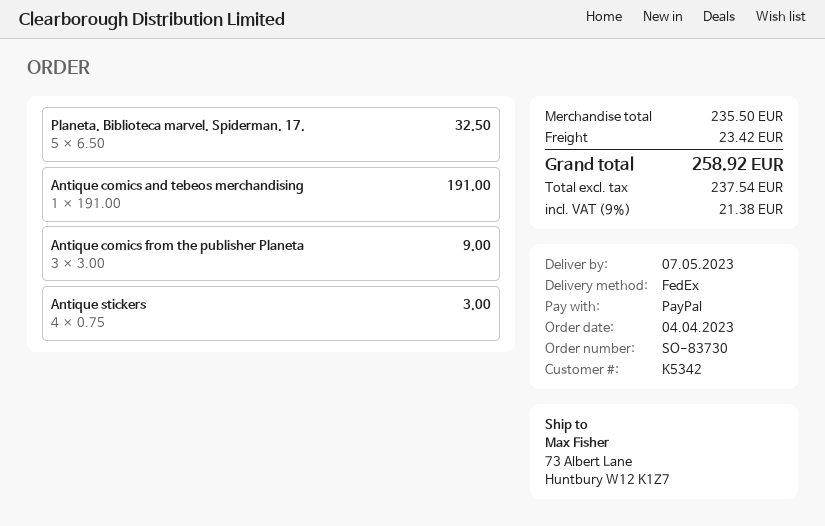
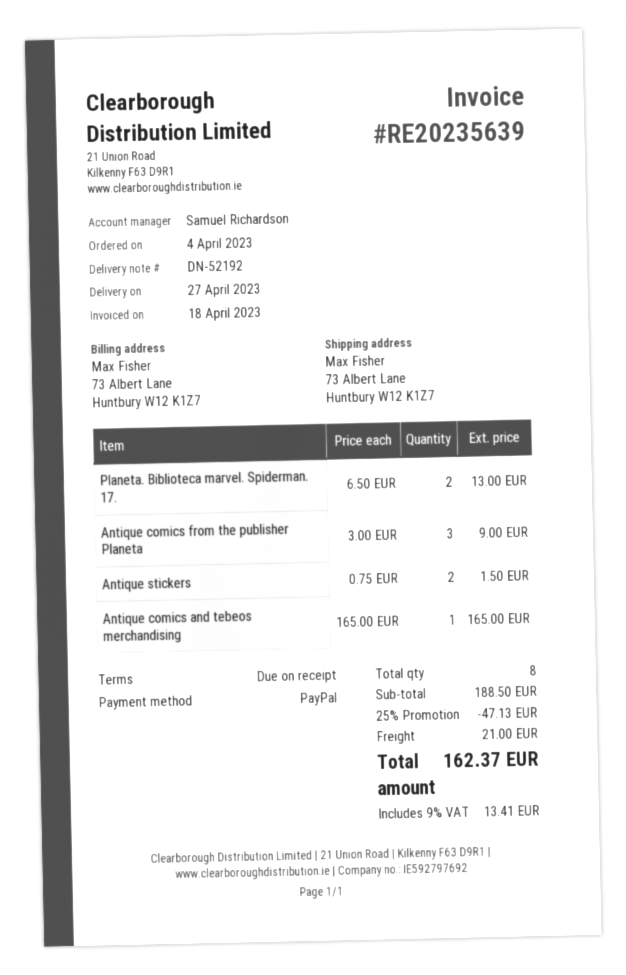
delivery date: 2023-05-07 -> 2023-04-27
Planeta. Biblioteca marvel. Spiderman. 17.: 5 x 6.50 = 32.50 -> 2 x 6.50 = 13.00
Antique comics and tebeos merchandising: 1 x 191.00 = 191.00 -> 1 x 165.00 = 165.00
Antique stickers: 4 x 0.75 = 3.00 -> 2 x 0.75 = 1.50
subtotal: 235.50 -> 188.50
discount: none -> 25% = 47.13
shipping: 23.42 -> 21.00
tax: 9% = 21.38 -> 9% = 13.41
total: 258.92 -> 162.37

